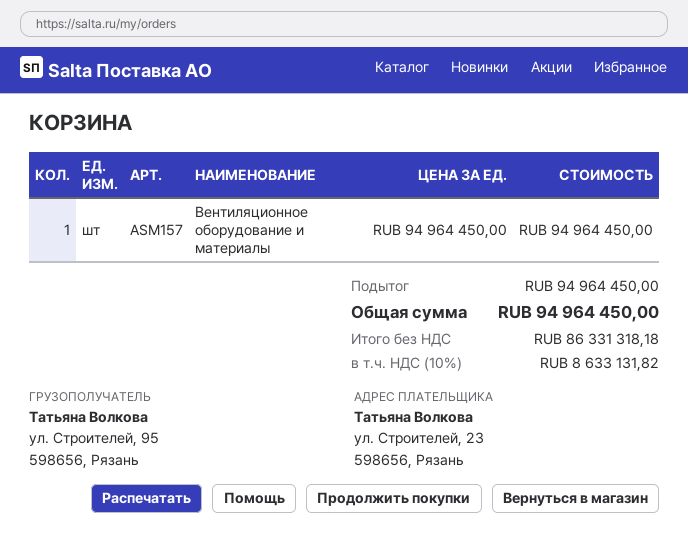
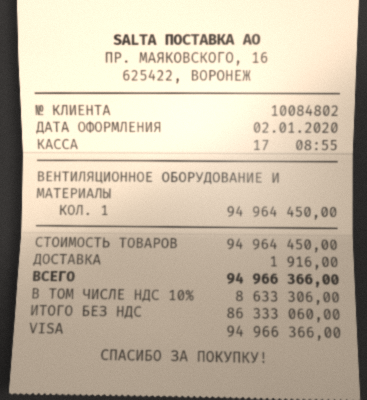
shipping: none -> 1916.00
net: 86331318.18 -> 86333060.00
tax: 10% = 8633131.82 -> 10% = 8633306.00
total: 94964450.00 -> 94966366.00

